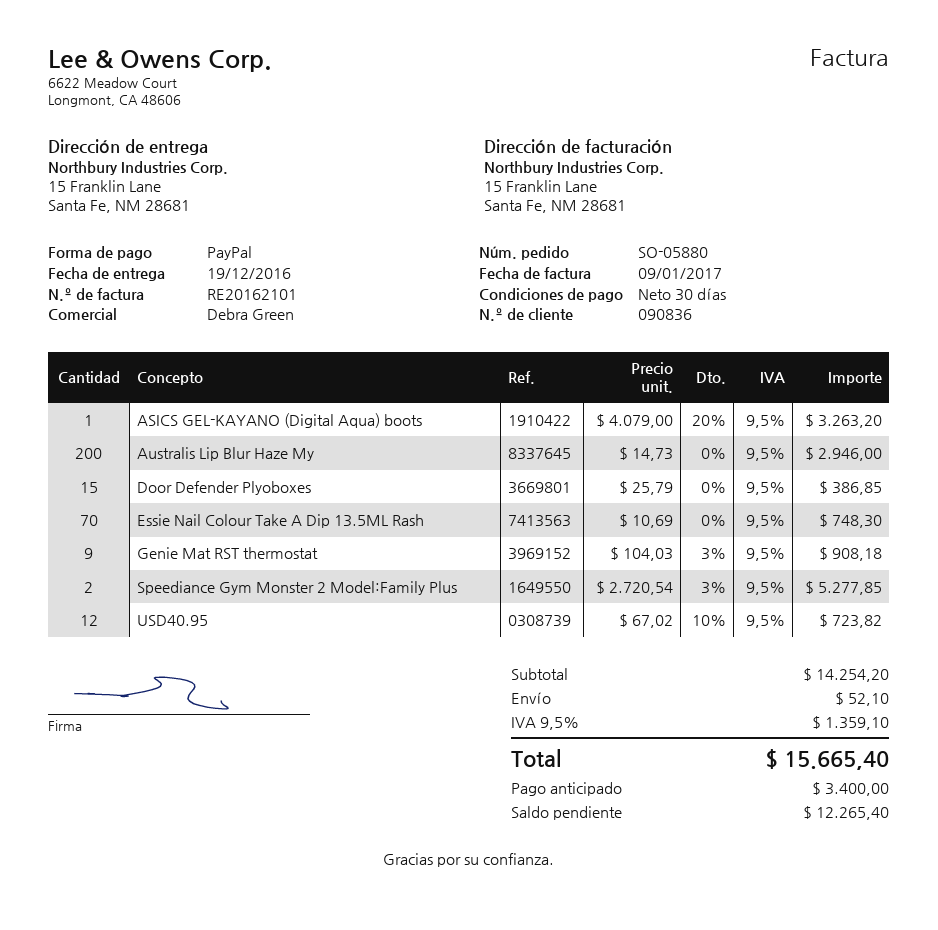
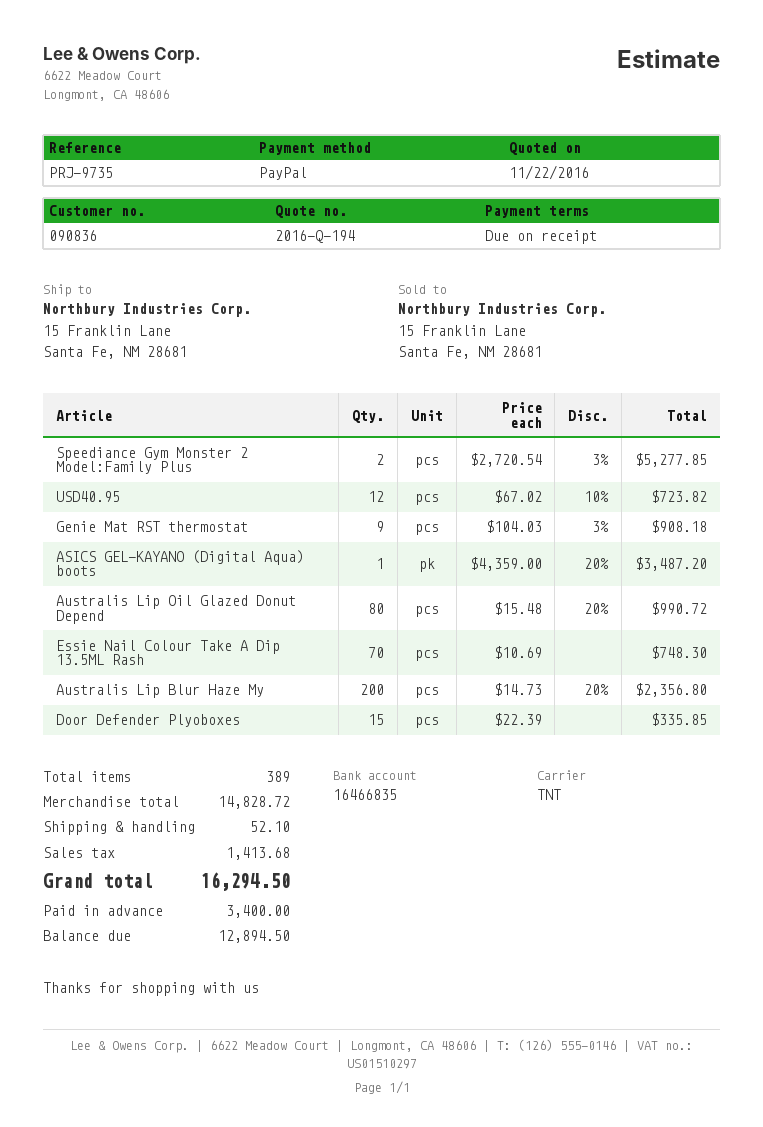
payment terms: 30 days -> on receipt
ASICS GEL-KAYANO (Digital Aqua) boots: 1 x 4079.00 - 20% = 3263.20 -> 1 x 4359.00 - 20% = 3487.20
Australis Lip Blur Haze My: 200 x 14.73 = 2946.00 -> 200 x 14.73 - 20% = 2356.80
Door Defender Plyoboxes: 15 x 25.79 = 386.85 -> 15 x 22.39 = 335.85
Australis Lip Oil Glazed Donut Depend: none -> 80 x 15.48 - 20% = 990.72
subtotal: 14254.20 -> 14828.72
tax: 1359.10 -> 1413.68
total: 15665.40 -> 16294.50
balance: 12265.40 -> 12894.50

